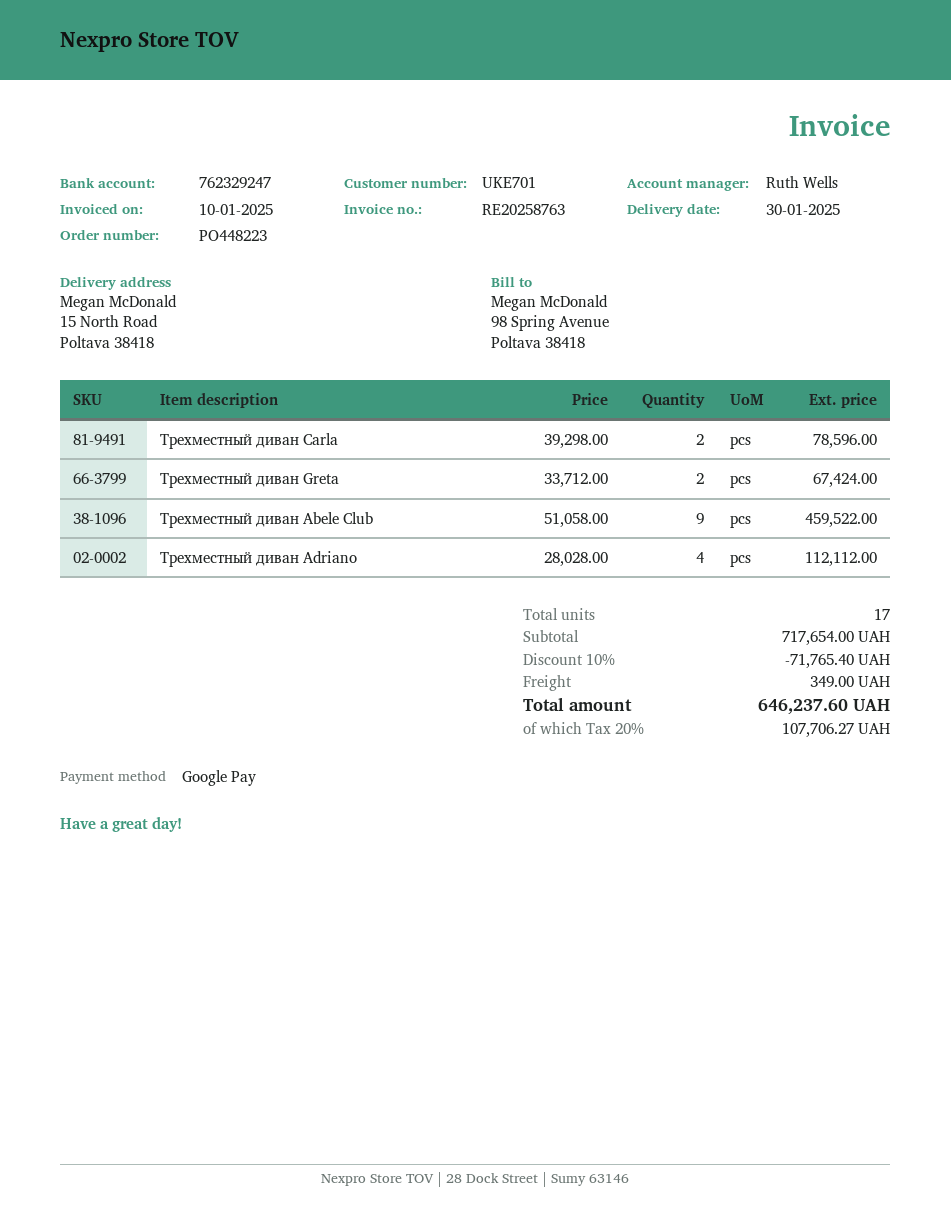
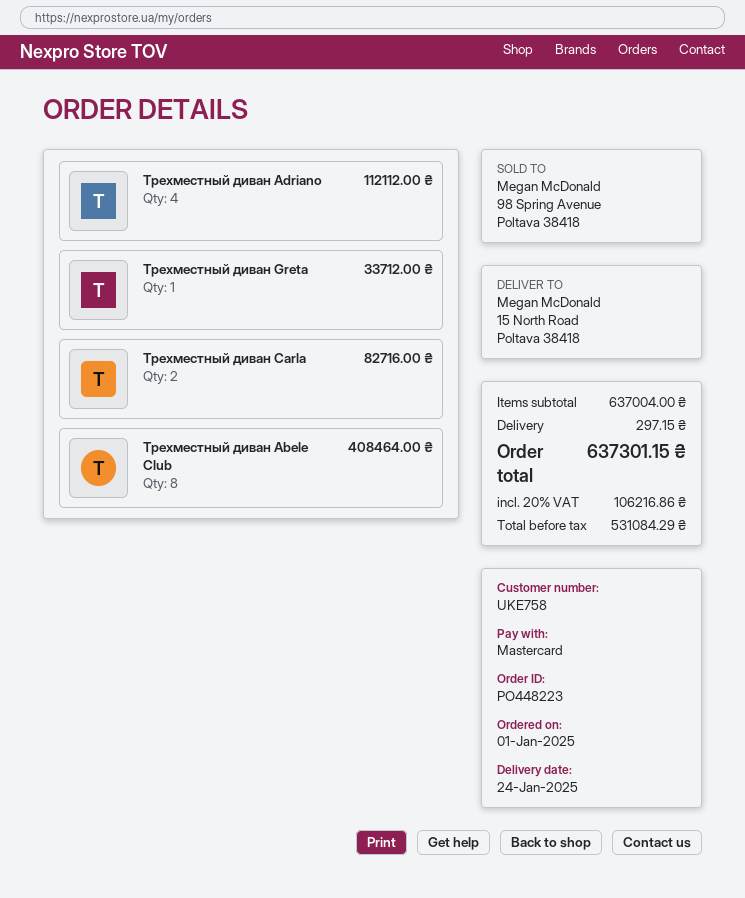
delivery date: 2025-01-30 -> 2025-01-24
customer number: UKE701 -> UKE758
payment method: Google Pay -> Mastercard
Трехместный диван Carla: 2 for 78596.00 -> 2 for 82716.00
Трехместный диван Greta: 2 for 67424.00 -> 1 for 33712.00
Трехместный диван Abele Club: 9 for 459522.00 -> 8 for 408464.00
subtotal: 717654.00 -> 637004.00
discount: 10% = 71765.40 -> none
shipping: 349.00 -> 297.15
tax: 20% = 107706.27 -> 20% = 106216.86
total: 646237.60 -> 637301.15

